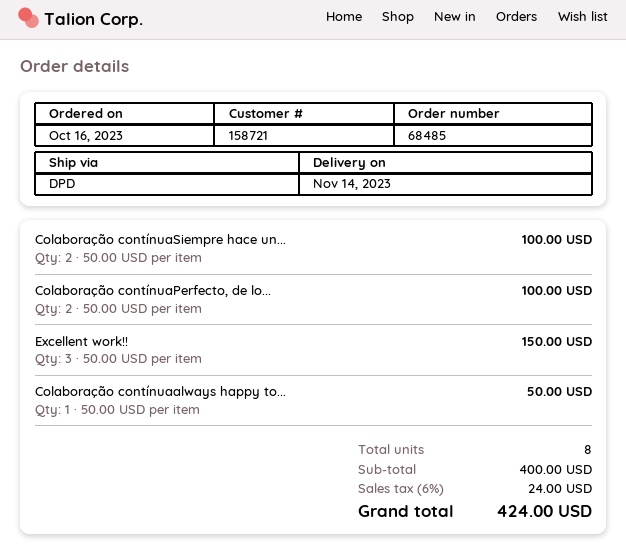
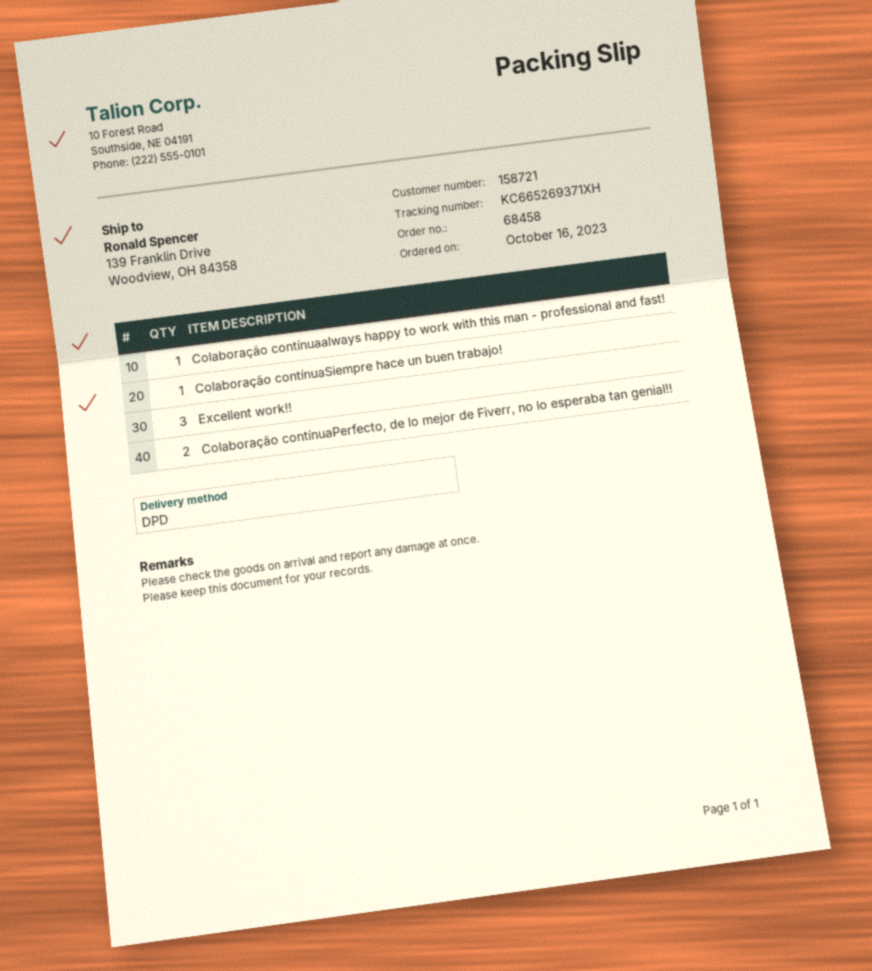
order number: 68485 -> 68458
Colaboração contínuaSiempre hace un...: 2 -> 1

